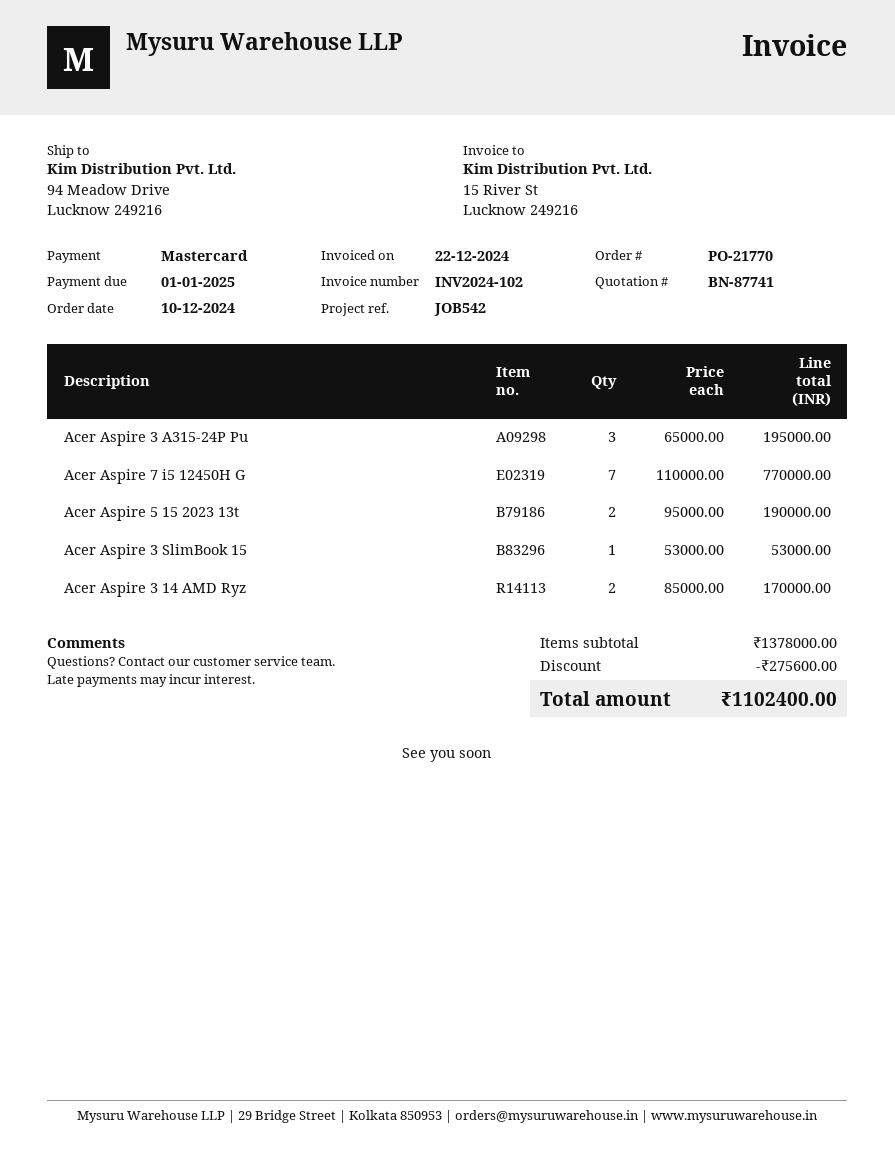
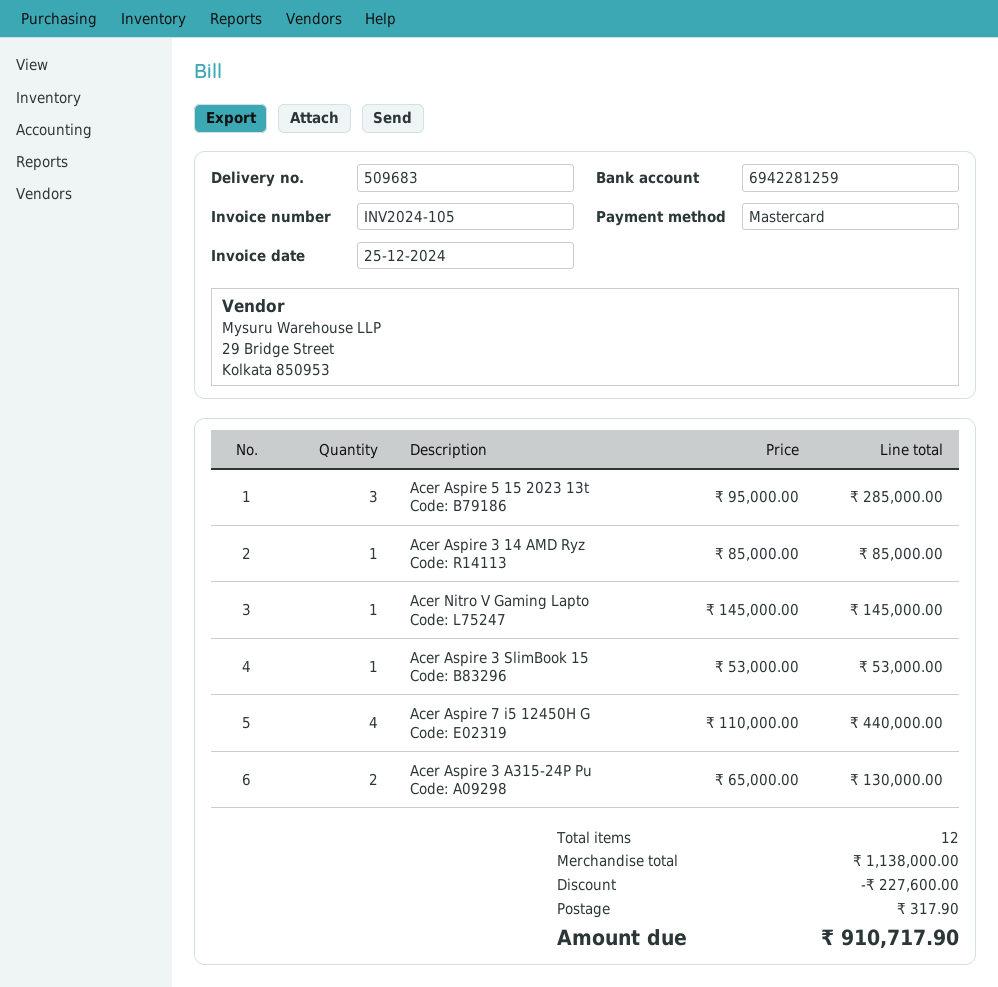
invoice number: INV2024-102 -> INV2024-105
invoice date: 2024-12-22 -> 2024-12-25
Acer Aspire 3 A315-24P Pu: 3 x 65000.00 = 195000.00 -> 2 x 65000.00 = 130000.00
Acer Aspire 7 i5 12450H G: 7 x 110000.00 = 770000.00 -> 4 x 110000.00 = 440000.00
Acer Aspire 5 15 2023 13t: 2 x 95000.00 = 190000.00 -> 3 x 95000.00 = 285000.00
Acer Aspire 3 14 AMD Ryz: 2 x 85000.00 = 170000.00 -> 1 x 85000.00 = 85000.00
Acer Nitro V Gaming Lapto: none -> 1 x 145000.00 = 145000.00
subtotal: 1378000.00 -> 1138000.00
discount: 275600.00 -> 227600.00
shipping: none -> 317.90
total: 1102400.00 -> 910717.90

